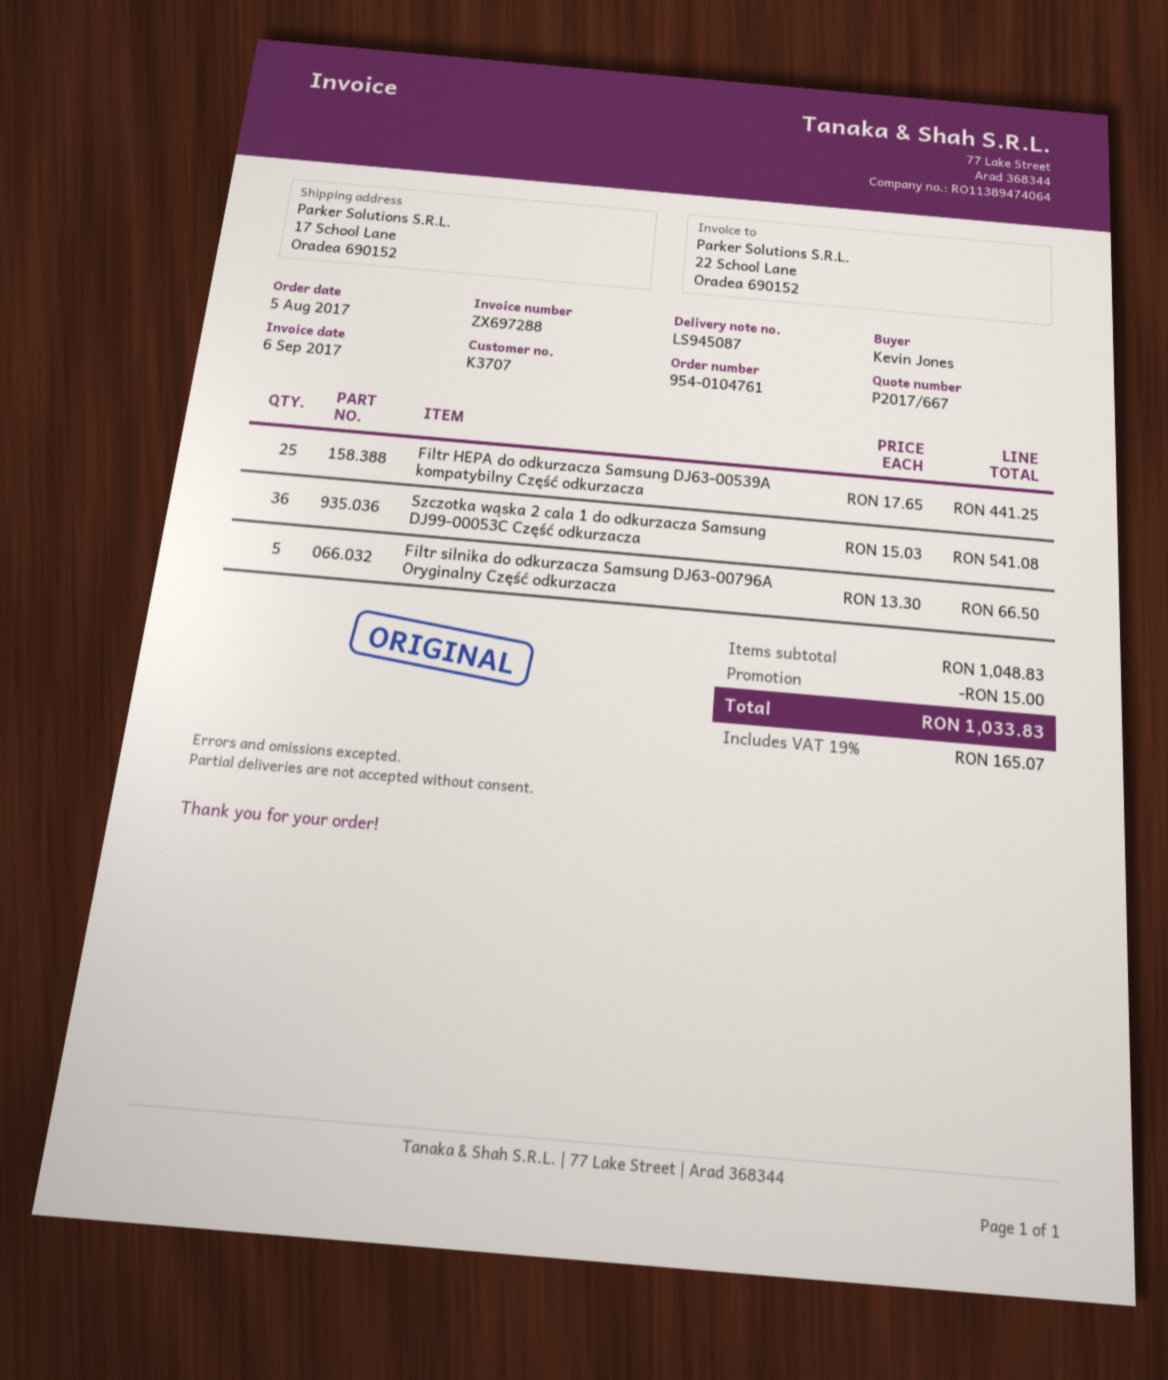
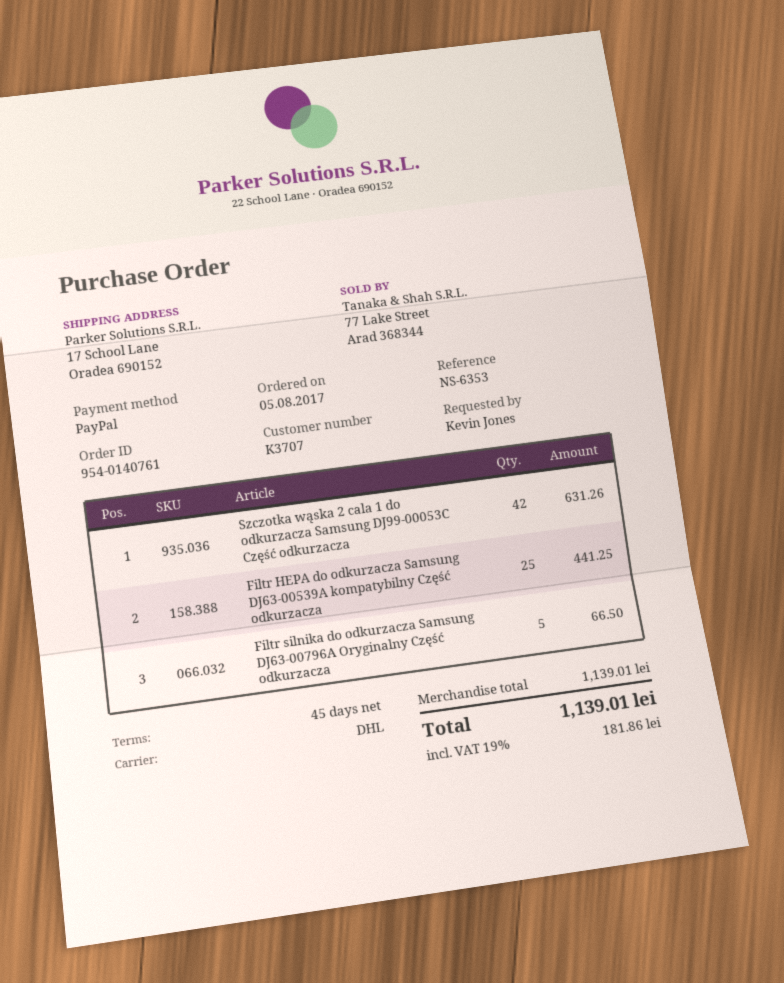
order number: 954-0104761 -> 954-0140761
Szczotka wąska 2 cala 1 do odkurzacza Samsung DJ99-00053C Część odkurzacza: 36 for 541.08 -> 42 for 631.26
subtotal: 1048.83 -> 1139.01
discount: 15.00 -> none
tax: 19% = 165.07 -> 19% = 181.86
total: 1033.83 -> 1139.01

